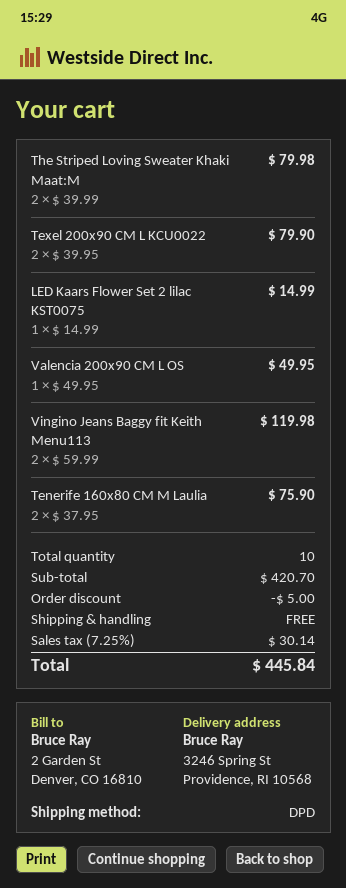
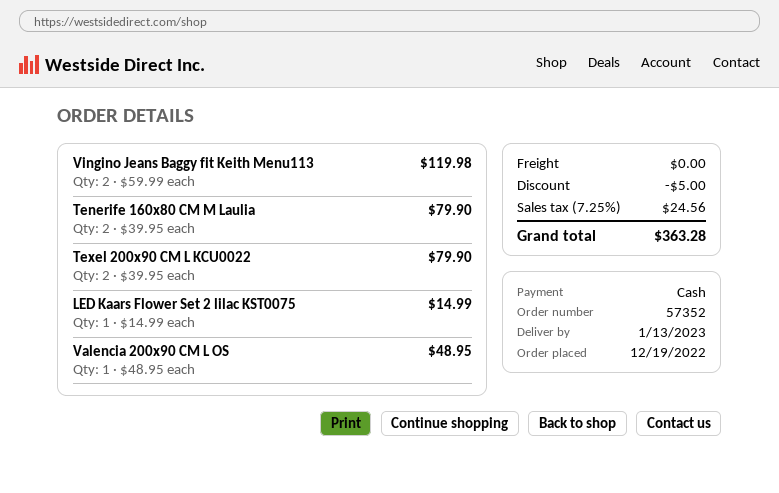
The Striped Loving Sweater Khaki Maat:M: 2 x 39.99 = 79.98 -> none
Valencia 200x90 CM L OS: 1 x 49.95 = 49.95 -> 1 x 48.95 = 48.95
Tenerife 160x80 CM M Laulia: 2 x 37.95 = 75.90 -> 2 x 39.95 = 79.90
tax: 7.25% = 30.14 -> 7.25% = 24.56
total: 445.84 -> 363.28

